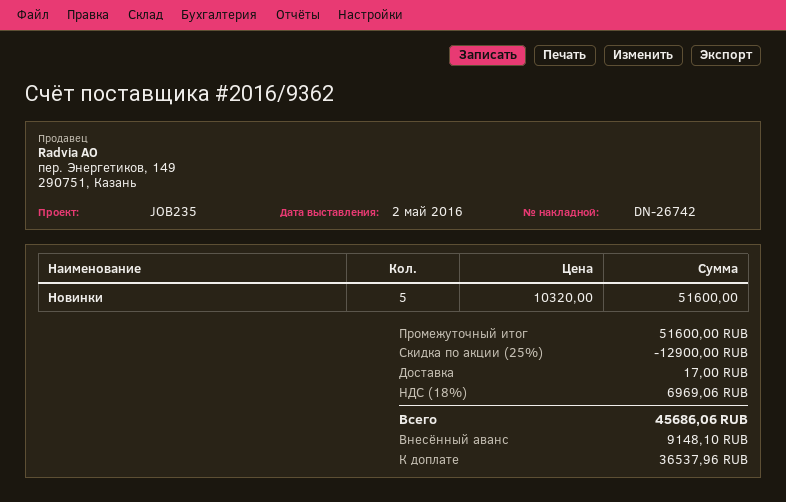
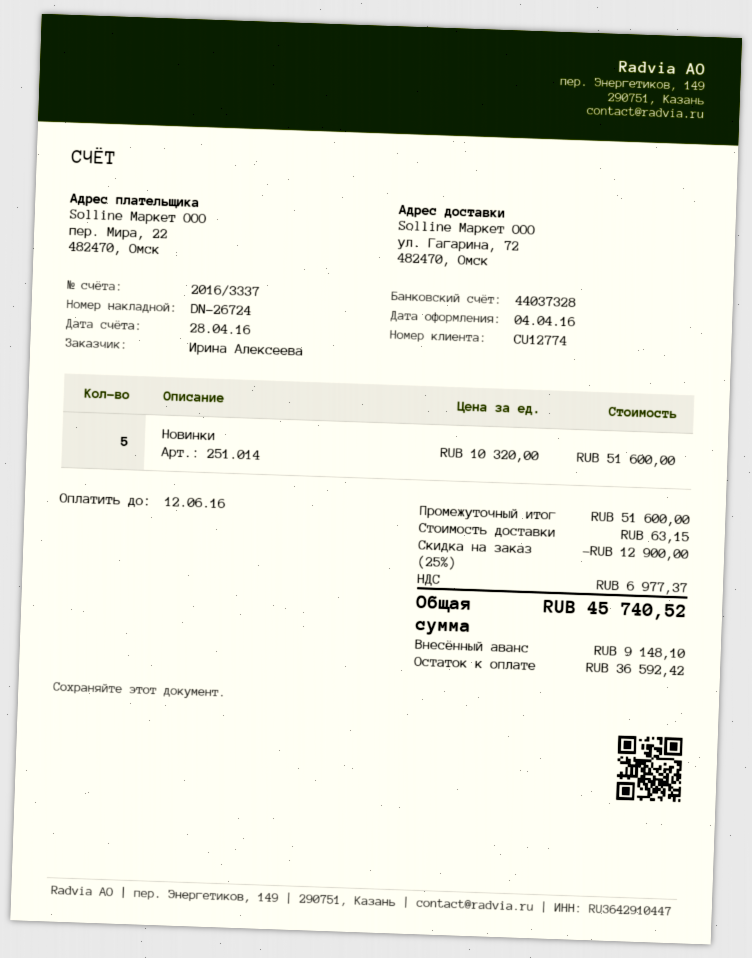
delivery note number: DN-26742 -> DN-26724
invoice number: 2016/9362 -> 2016/3337
invoice date: 2016-05-02 -> 2016-04-28
shipping: 17.00 -> 63.15
tax: 6969.06 -> 6977.37
total: 45686.06 -> 45740.52
balance: 36537.96 -> 36592.42

